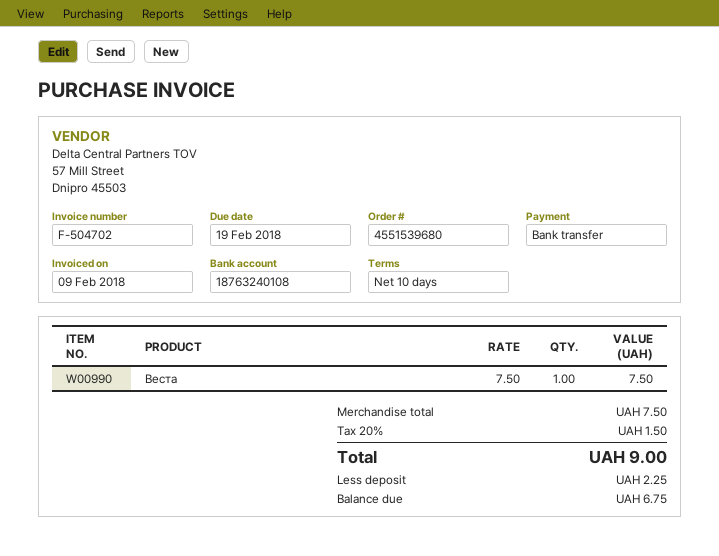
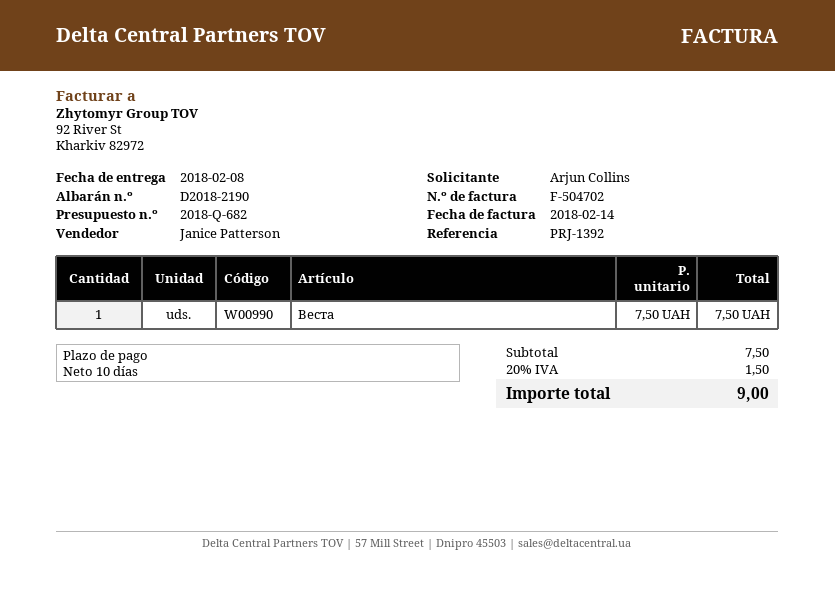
invoice date: 2018-02-09 -> 2018-02-14

